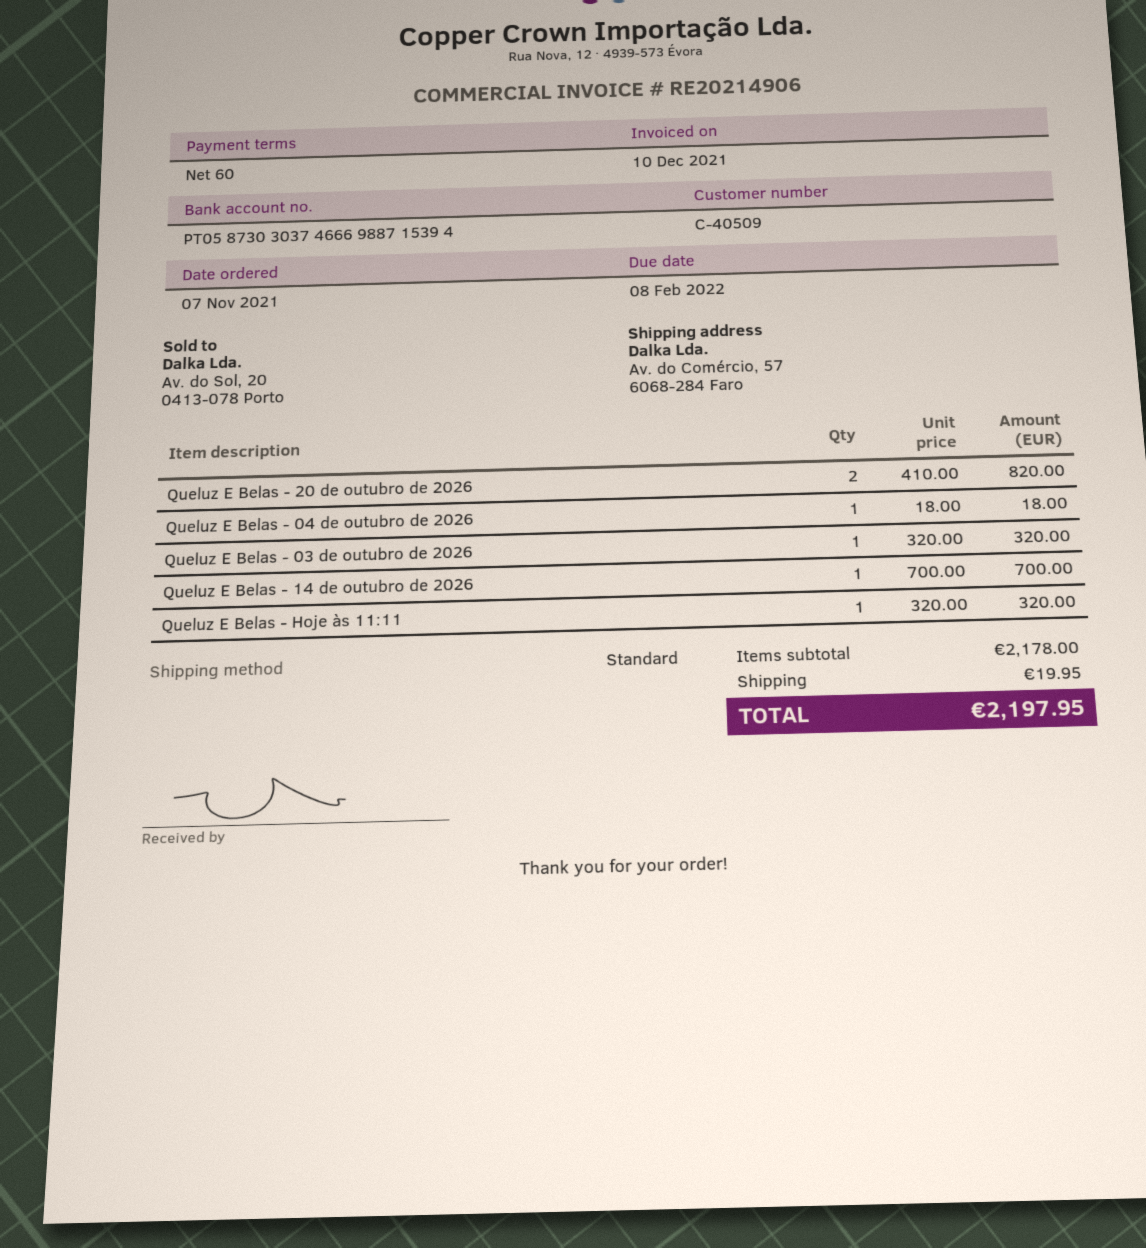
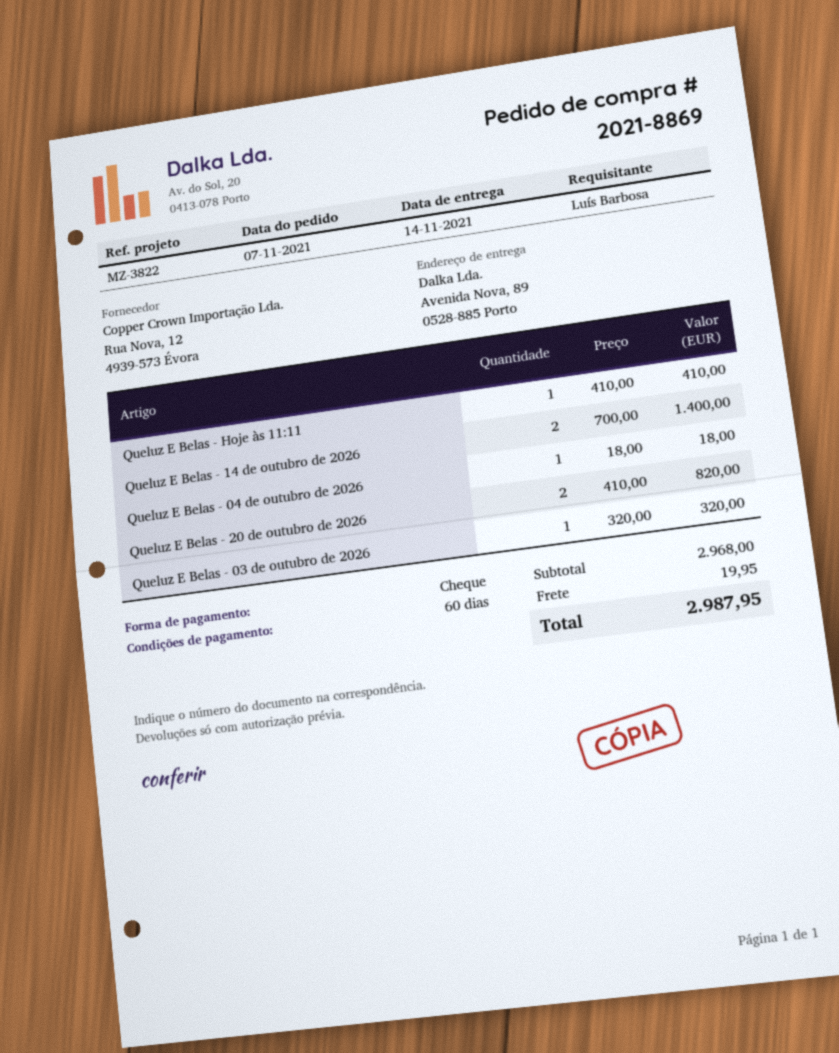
ship to: Av. do Comércio, 57, 6068-284 Faro -> Avenida Nova, 89, 0528-885 Porto
Queluz E Belas - 14 de outubro de 2026: 1 x 700.00 = 700.00 -> 2 x 700.00 = 1400.00
Queluz E Belas - Hoje às 11:11: 1 x 320.00 = 320.00 -> 1 x 410.00 = 410.00
subtotal: 2178.00 -> 2968.00
total: 2197.95 -> 2987.95

